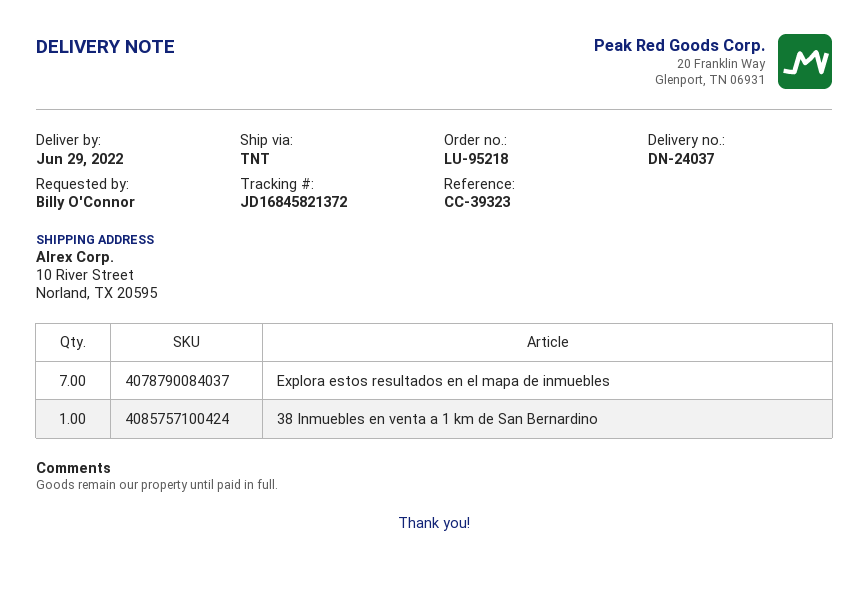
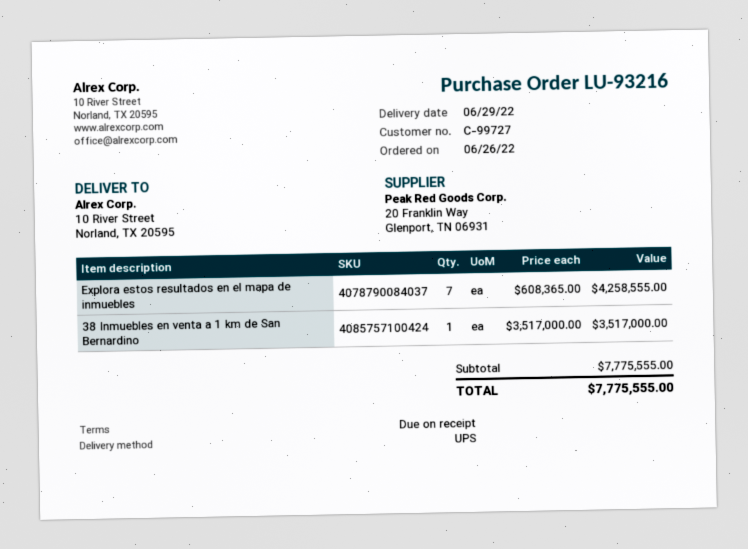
order number: LU-95218 -> LU-93216
shipping method: TNT -> UPS

